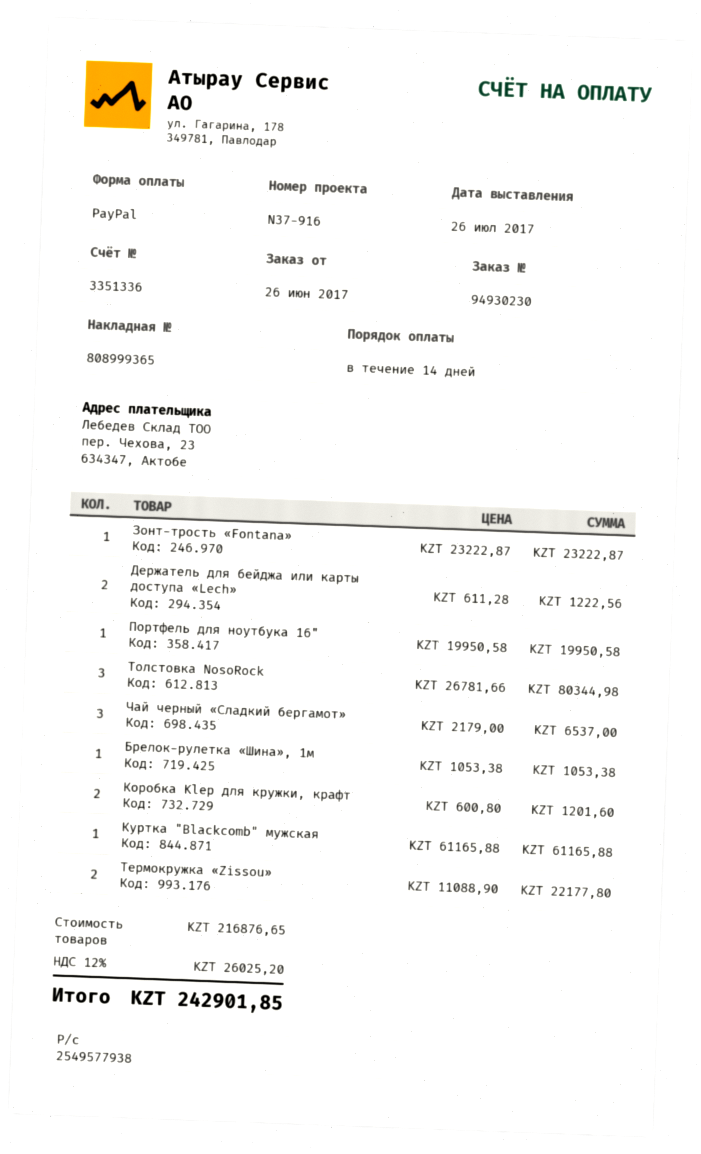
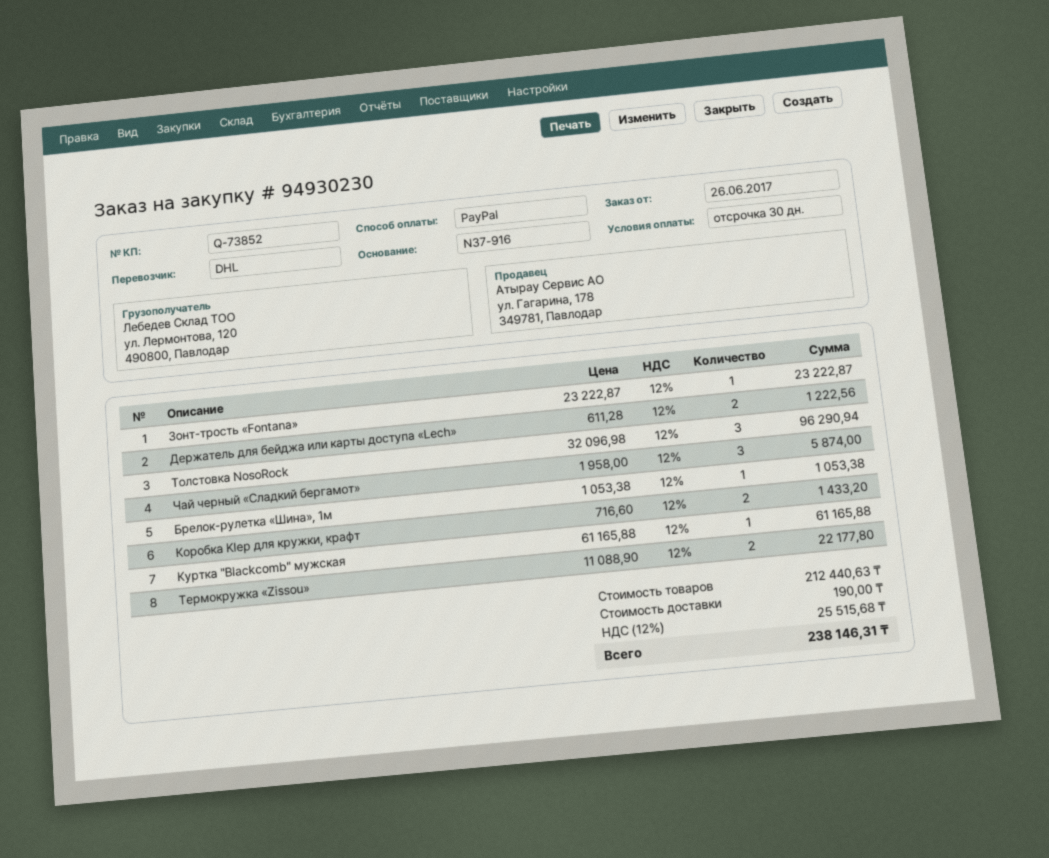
payment terms: 14 days -> 30 days
Портфель для ноутбука 16": 1 x 19950.58 = 19950.58 -> none
Толстовка NosoRock: 3 x 26781.66 = 80344.98 -> 3 x 32096.98 = 96290.94
Чай черный «Сладкий бергамот»: 3 x 2179.00 = 6537.00 -> 3 x 1958.00 = 5874.00
Коробка Klep для кружки, крафт: 2 x 600.80 = 1201.60 -> 2 x 716.60 = 1433.20
subtotal: 216876.65 -> 212440.63
shipping: none -> 190.00
tax: 12% = 26025.20 -> 12% = 25515.68
total: 242901.85 -> 238146.31

